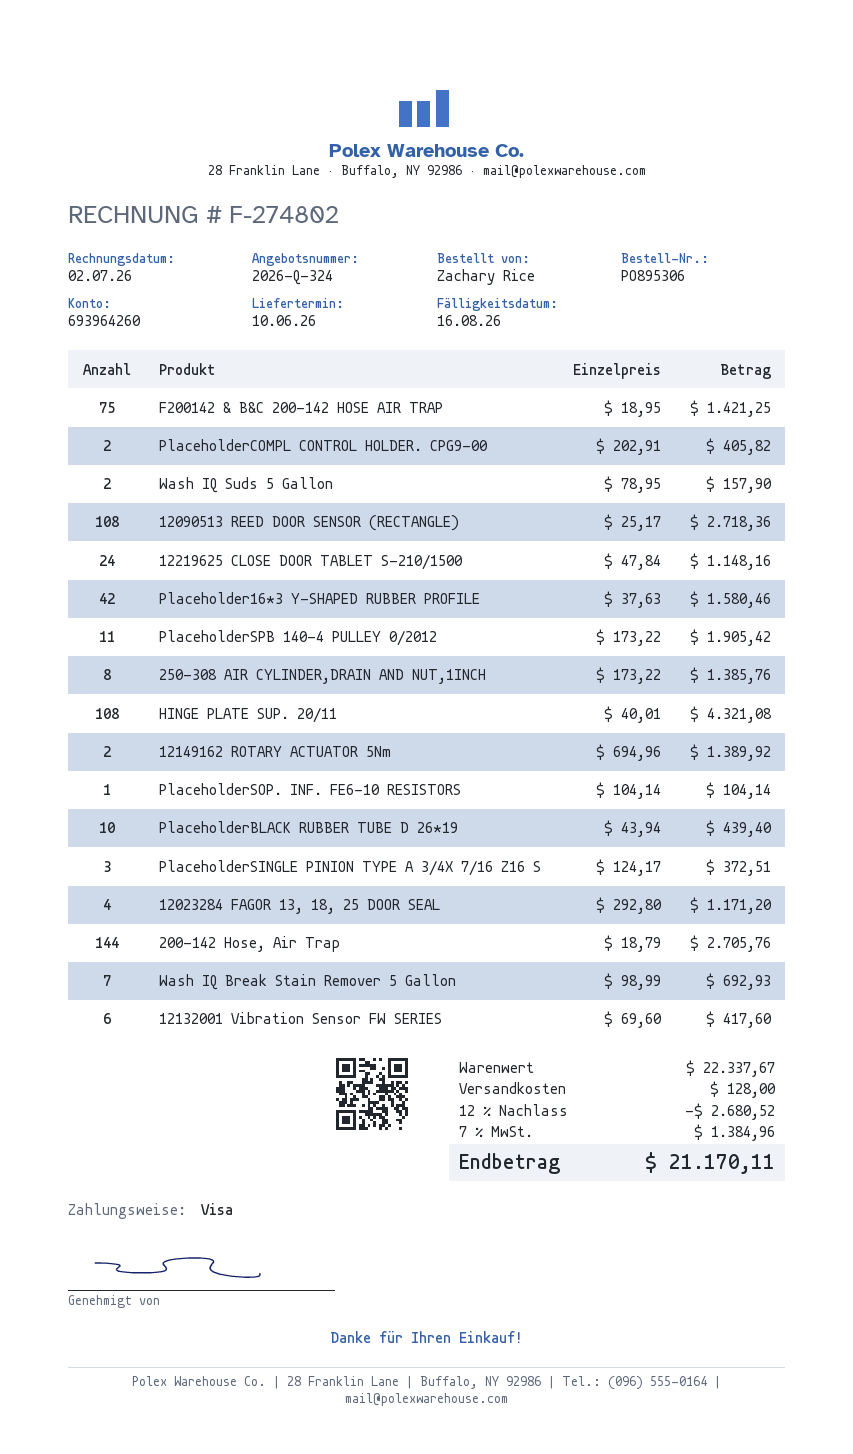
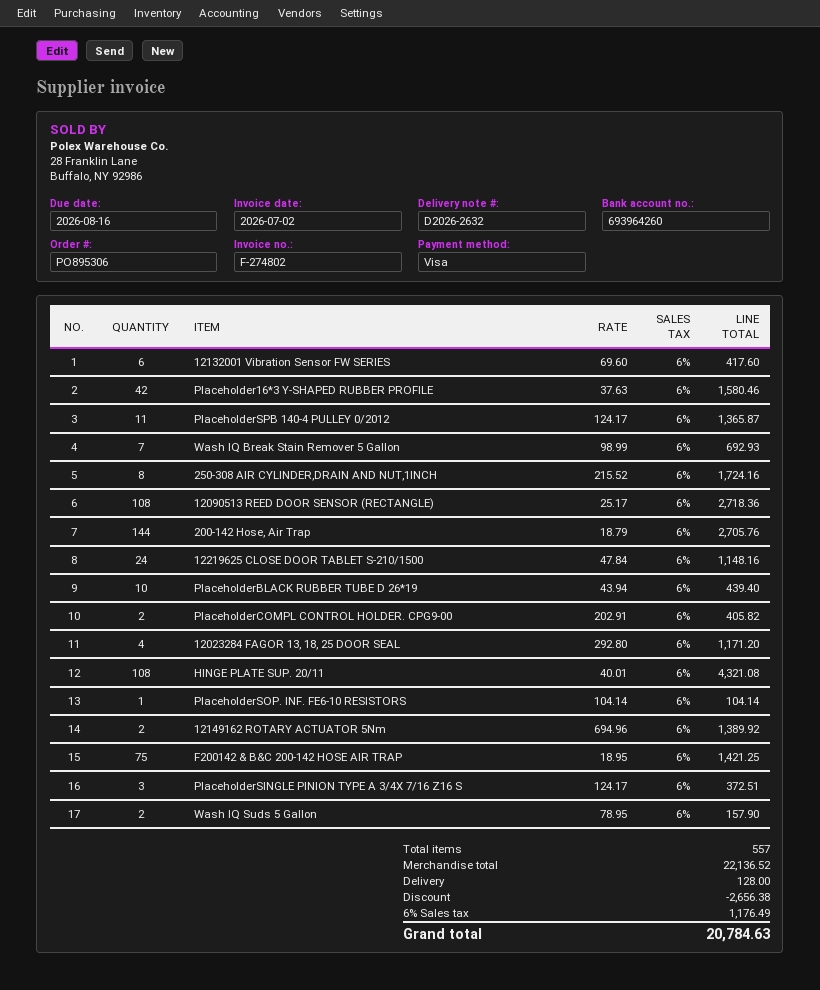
PlaceholderSPB 140-4 PULLEY 0/2012: 11 x 173.22 = 1905.42 -> 11 x 124.17 = 1365.87
250-308 AIR CYLINDER,DRAIN AND NUT,1INCH: 8 x 173.22 = 1385.76 -> 8 x 215.52 = 1724.16
subtotal: 22337.67 -> 22136.52
discount: 2680.52 -> 2656.38
tax: 7% = 1384.96 -> 6% = 1176.49
total: 21170.11 -> 20784.63

